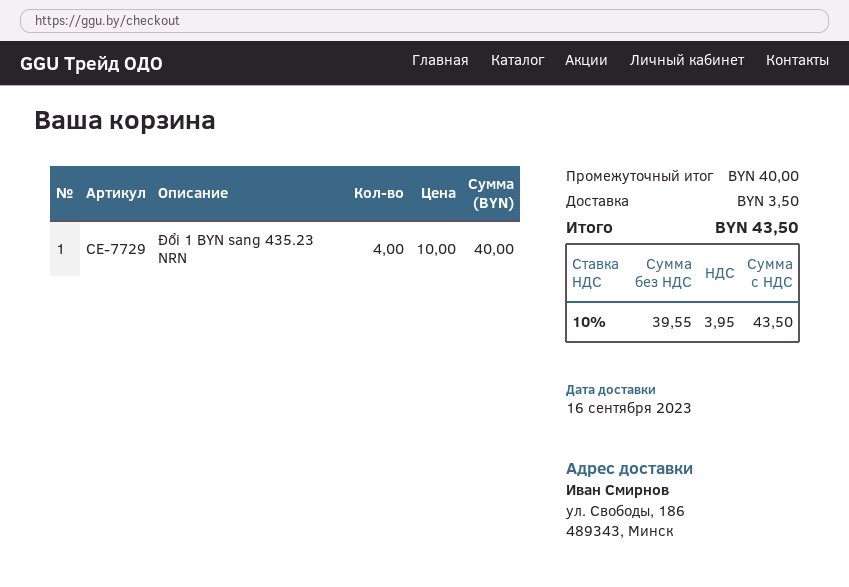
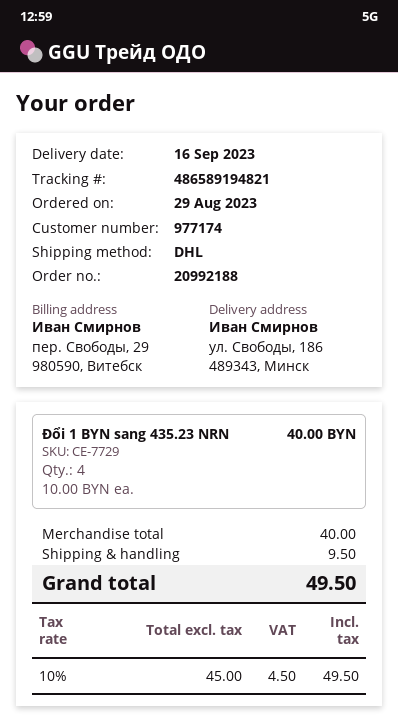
shipping: 3.50 -> 9.50
net: 39.55 -> 45.00
tax: 10% = 3.95 -> 10% = 4.50
total: 43.50 -> 49.50

